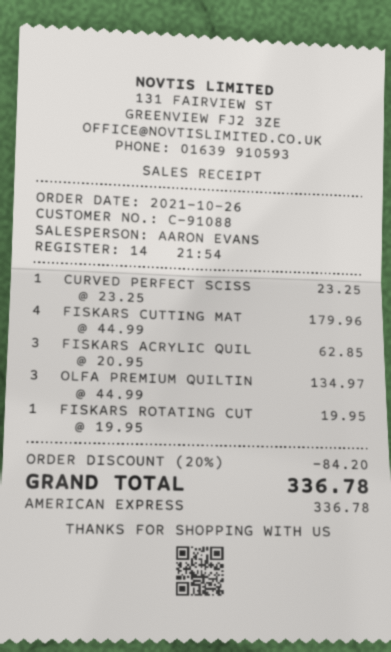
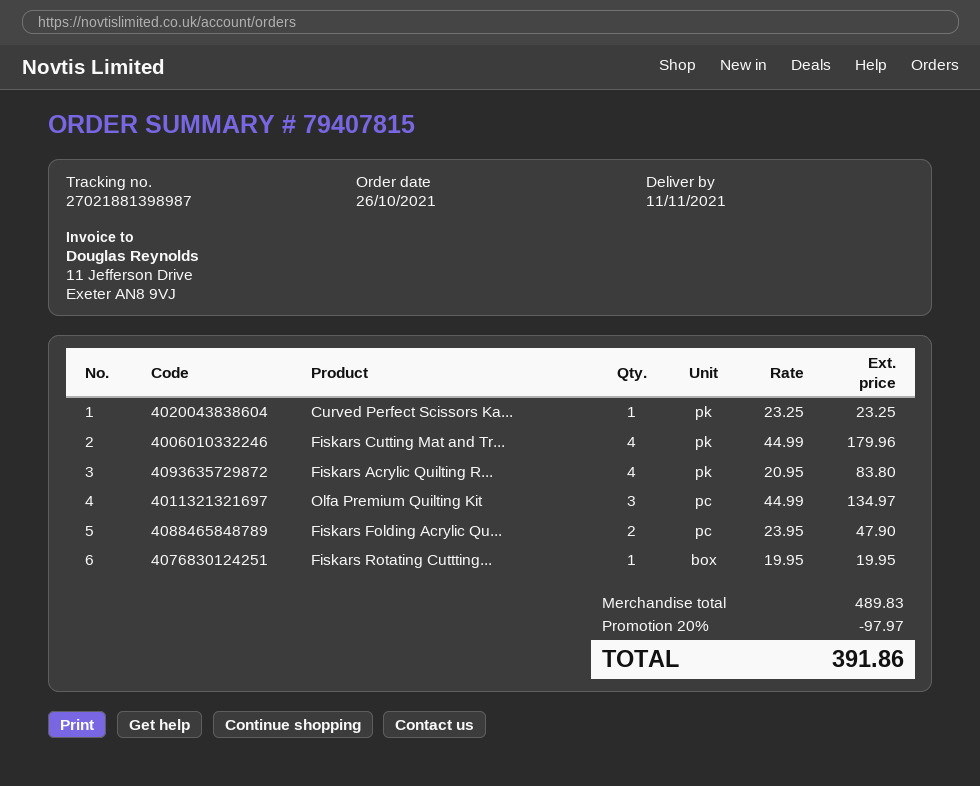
FISKARS ACRYLIC QUIL: 3 x 20.95 = 62.85 -> 4 x 20.95 = 83.80
Fiskars Folding Acrylic Qu...: none -> 2 x 23.95 = 47.90
discount: 20% = 84.20 -> 20% = 97.97
total: 336.78 -> 391.86

